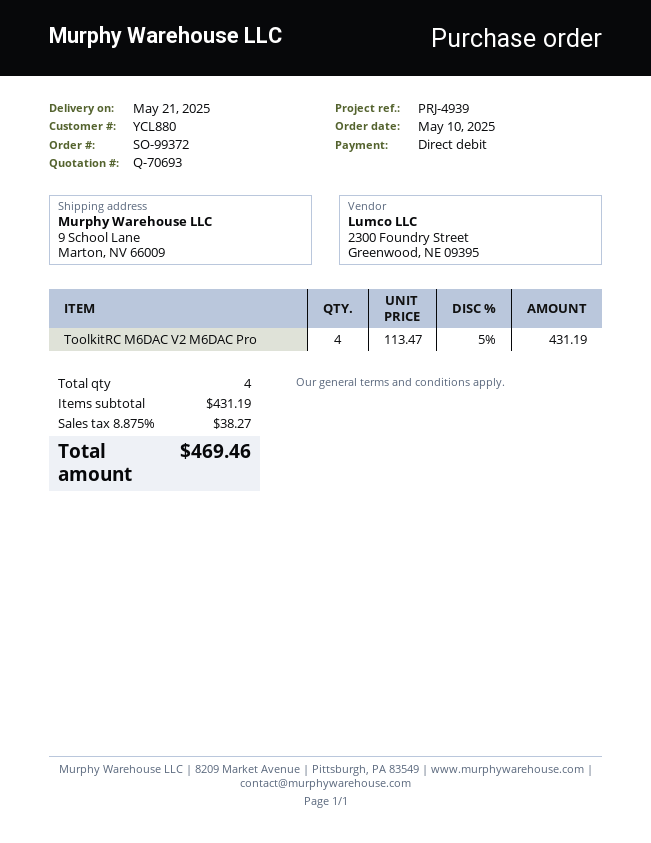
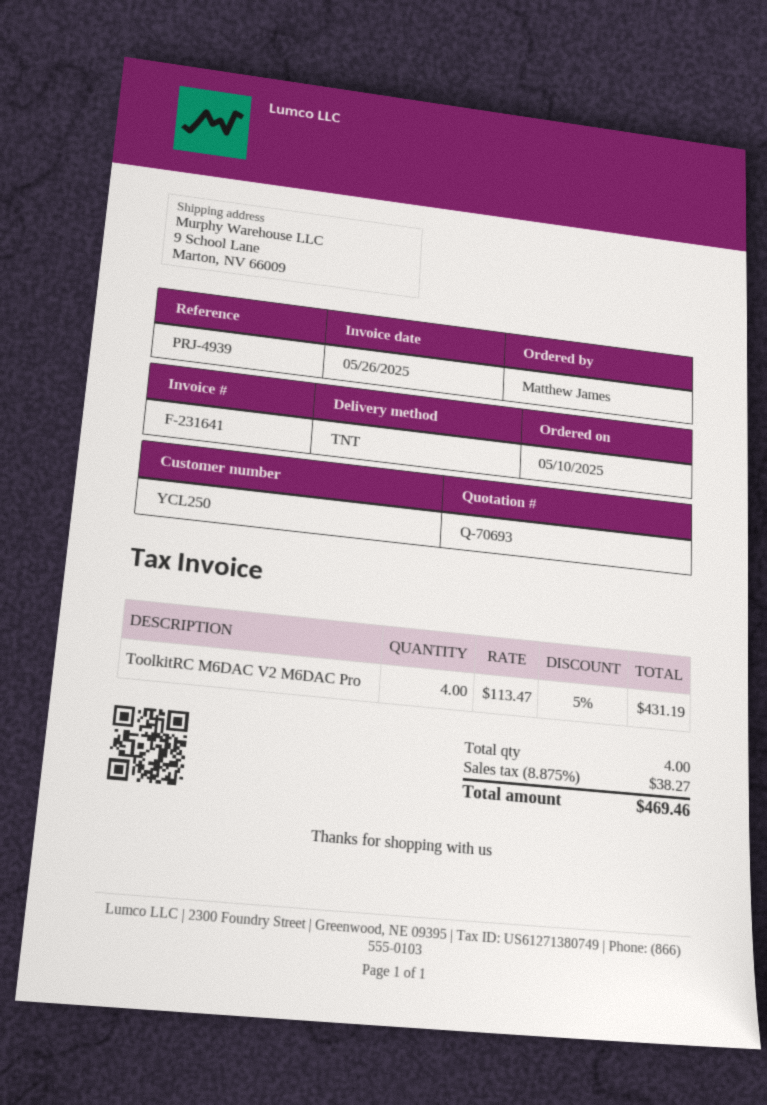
customer number: YCL880 -> YCL250

